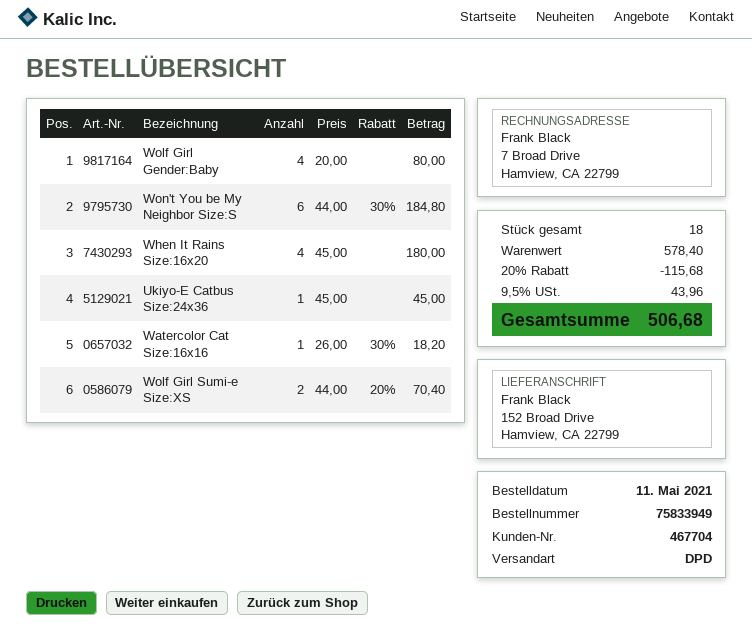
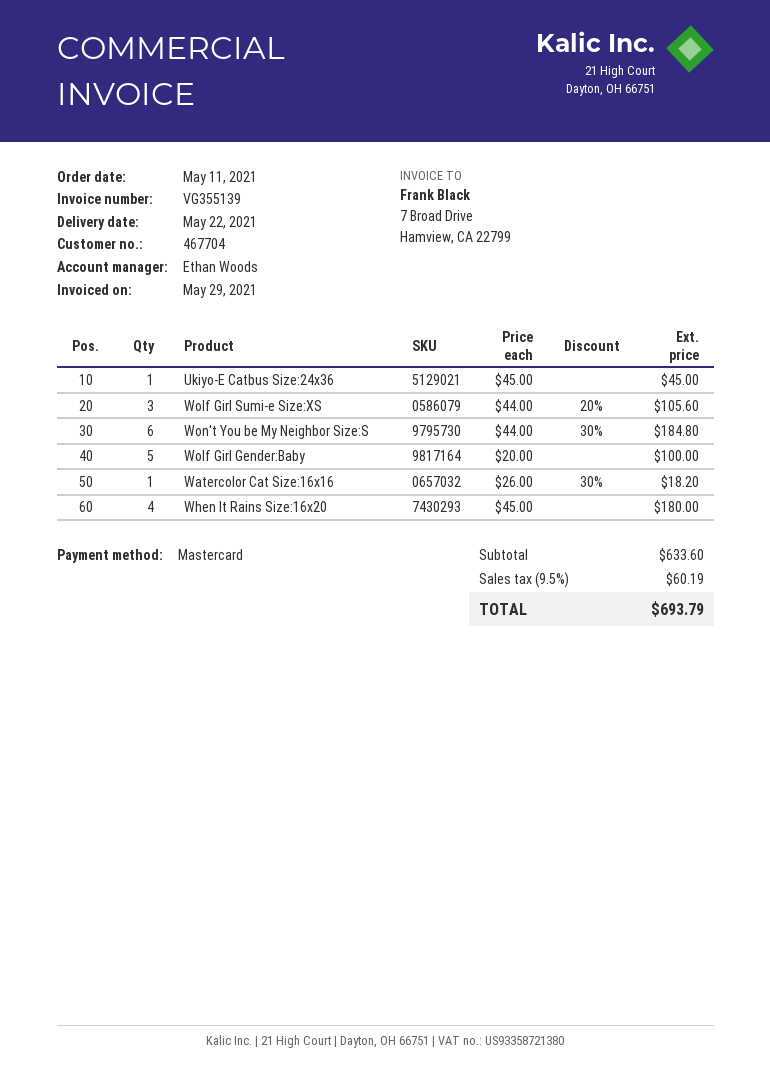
Wolf Girl Gender:Baby: 4 x 20.00 = 80.00 -> 5 x 20.00 = 100.00
Wolf Girl Sumi-e Size:XS: 2 x 44.00 - 20% = 70.40 -> 3 x 44.00 - 20% = 105.60
subtotal: 578.40 -> 633.60
discount: 20% = 115.68 -> none
tax: 9.5% = 43.96 -> 9.5% = 60.19
total: 506.68 -> 693.79

